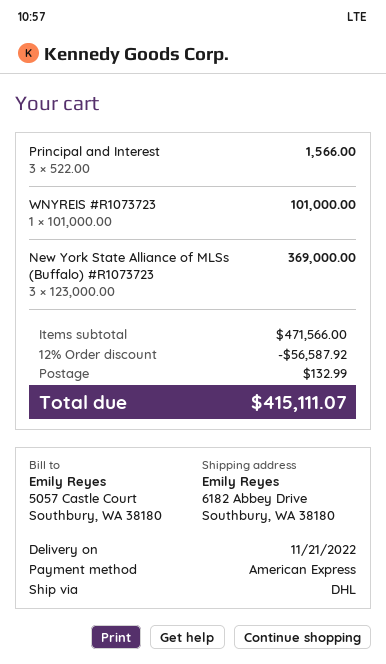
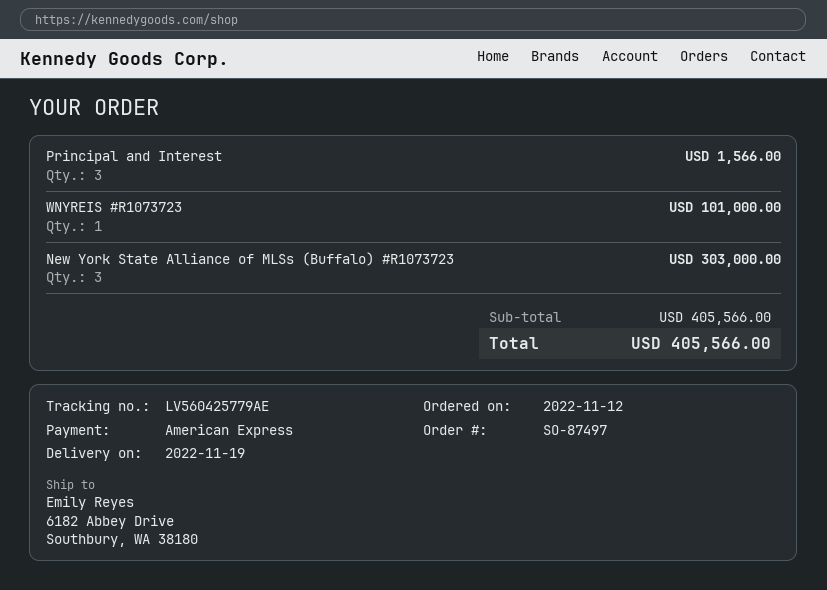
delivery date: 2022-11-21 -> 2022-11-19
New York State Alliance of MLSs (Buffalo) #R1073723: 3 for 369000.00 -> 3 for 303000.00
subtotal: 471566.00 -> 405566.00
discount: 12% = 56587.92 -> none
shipping: 132.99 -> none
total: 415111.07 -> 405566.00

